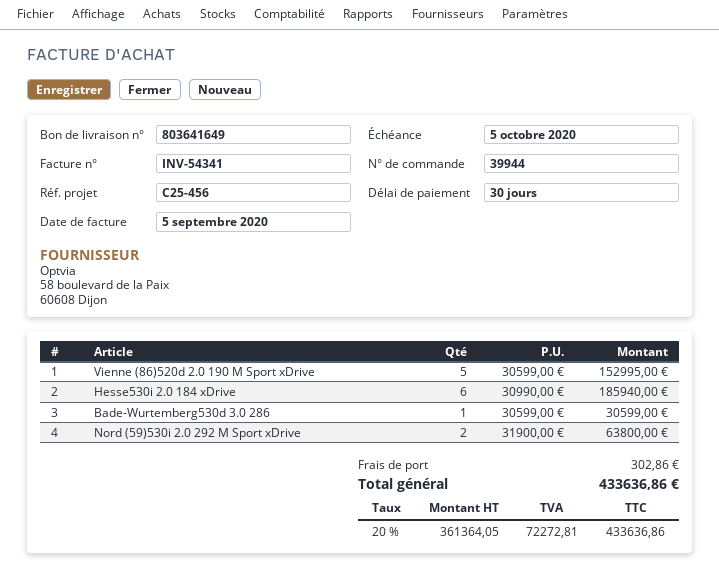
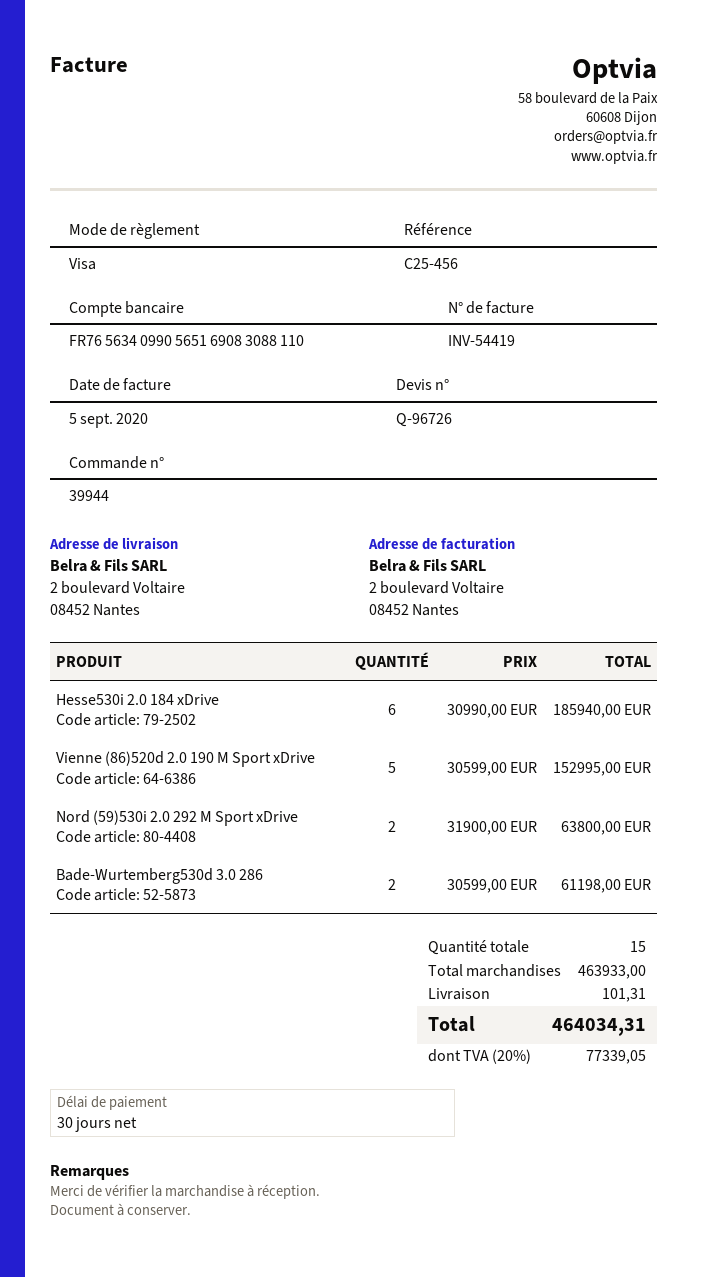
invoice number: INV-54341 -> INV-54419
Bade-Wurtemberg530d 3.0 286: 1 x 30599.00 = 30599.00 -> 2 x 30599.00 = 61198.00
shipping: 302.86 -> 101.31
tax: 20% = 72272.81 -> 20% = 77339.05
total: 433636.86 -> 464034.31

